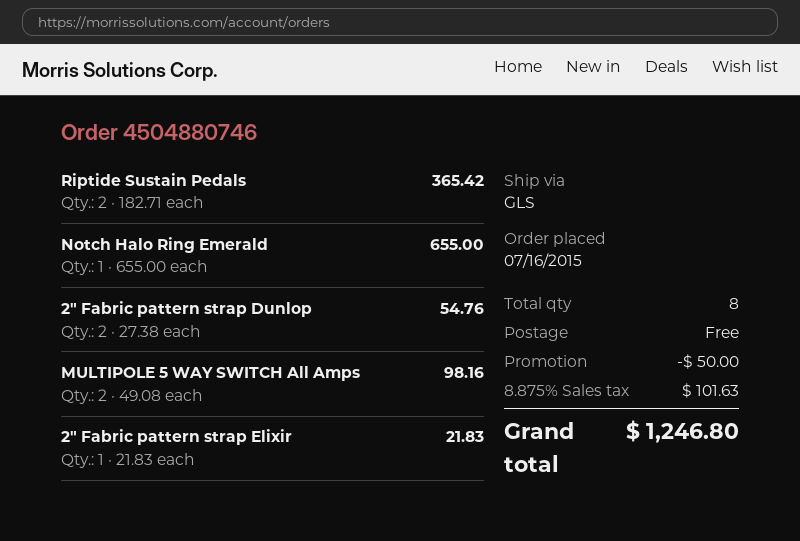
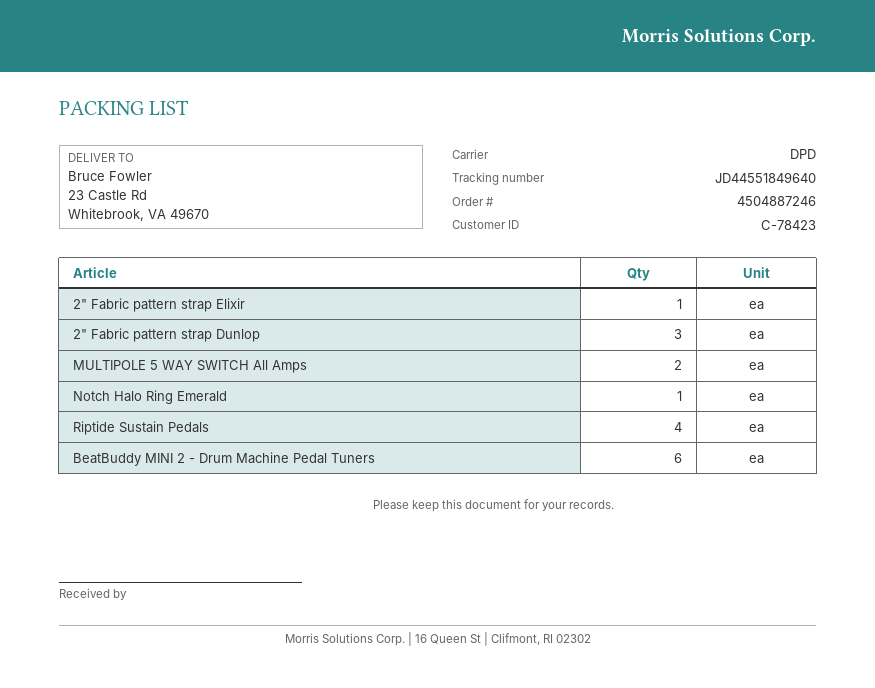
order number: 4504880746 -> 4504887246
shipping method: GLS -> DPD
Riptide Sustain Pedals: 2 -> 4
2" Fabric pattern strap Dunlop: 2 -> 3
BeatBuddy MINI 2 - Drum Machine Pedal Tuners: none -> 6

